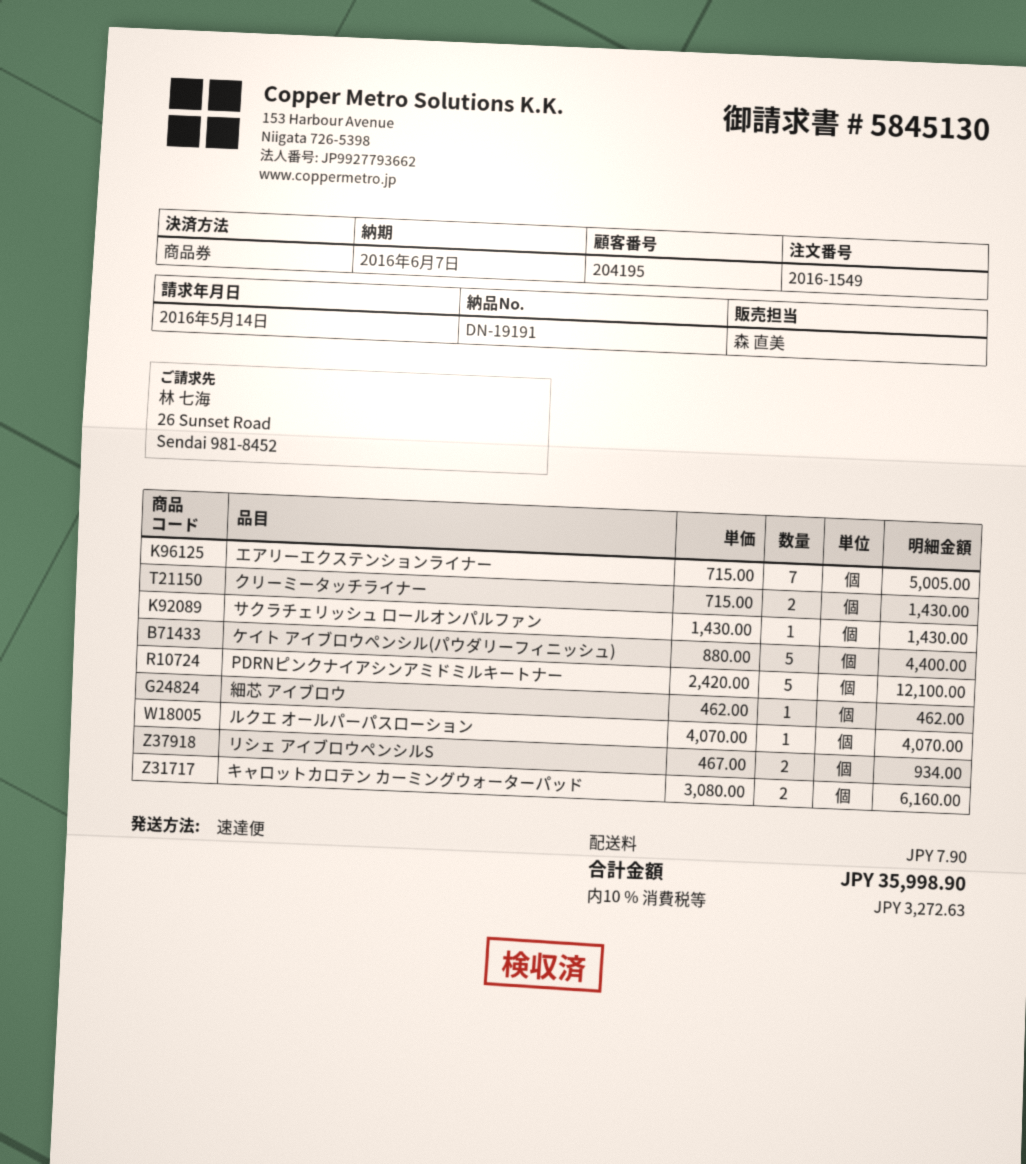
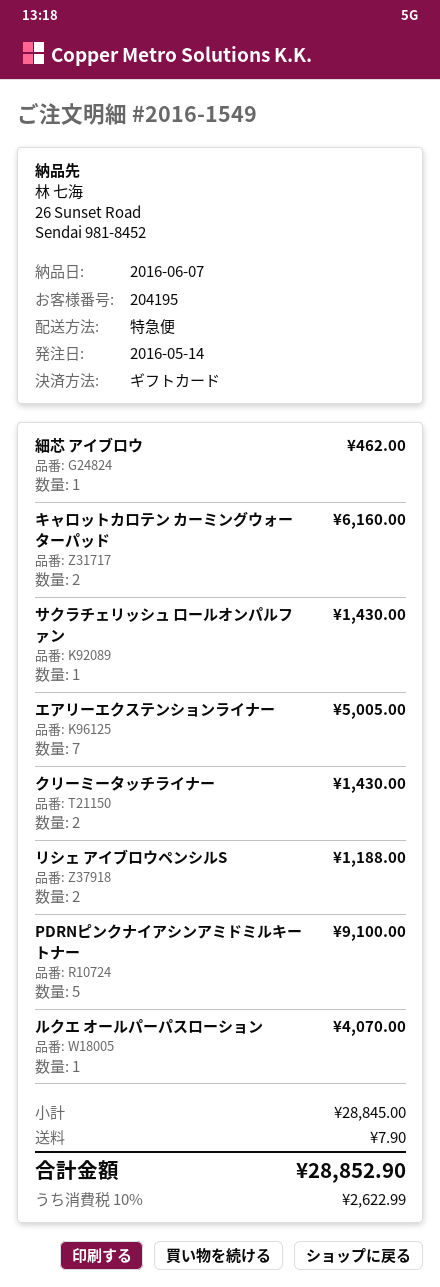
ケイト アイブロウペンシル(パウダリーフィニッシュ): 5 for 4400.00 -> none
PDRNピンクナイアシンアミドミルキートナー: 5 for 12100.00 -> 5 for 9100.00
リシェ アイブロウペンシルS: 2 for 934.00 -> 2 for 1188.00
tax: 10% = 3272.63 -> 10% = 2622.99
total: 35998.90 -> 28852.90

